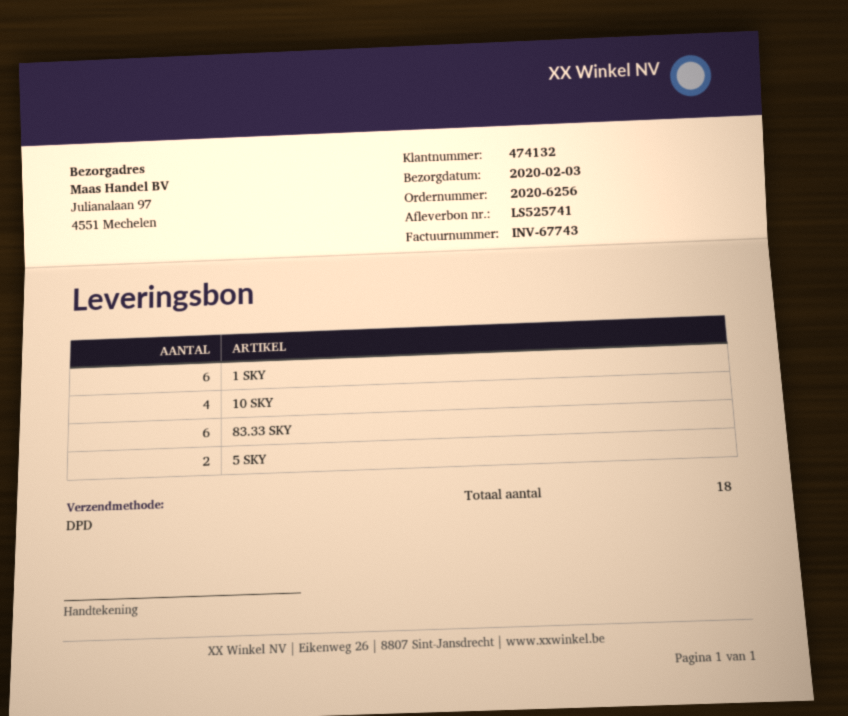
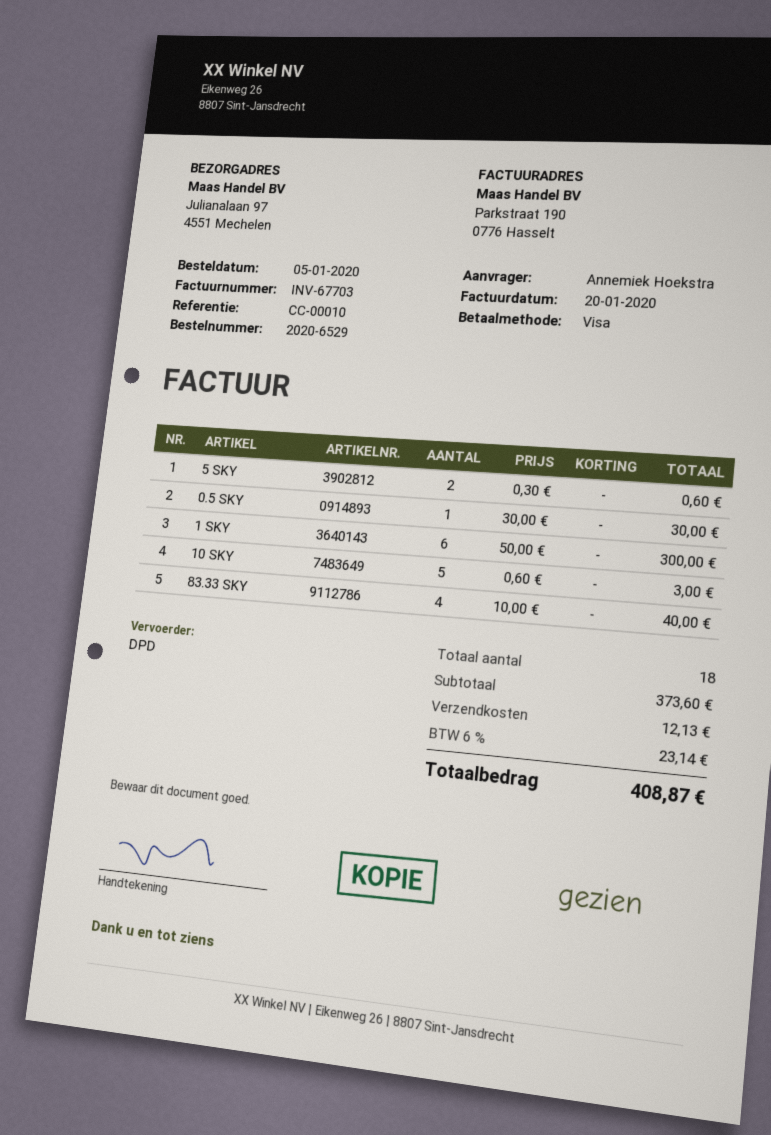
order number: 2020-6256 -> 2020-6529
invoice number: INV-67743 -> INV-67703
10 SKY: 4 -> 5
83.33 SKY: 6 -> 4
0.5 SKY: none -> 1

